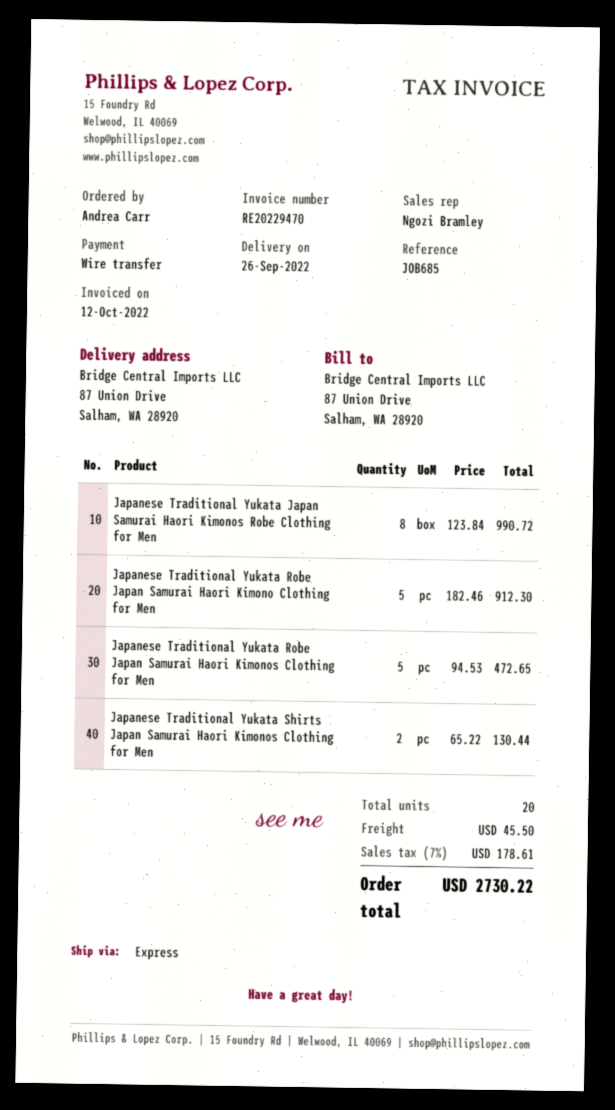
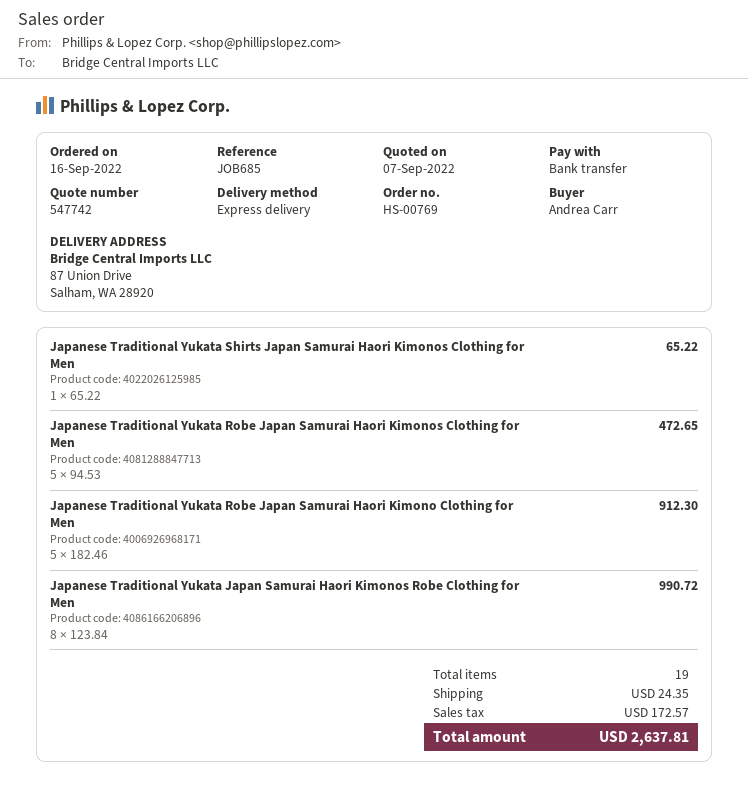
Japanese Traditional Yukata Shirts Japan Samurai Haori Kimonos Clothing for Men: 2 x 65.22 = 130.44 -> 1 x 65.22 = 65.22
total quantity: 20 -> 19
shipping: 45.50 -> 24.35
tax: 178.61 -> 172.57
total: 2730.22 -> 2637.81

